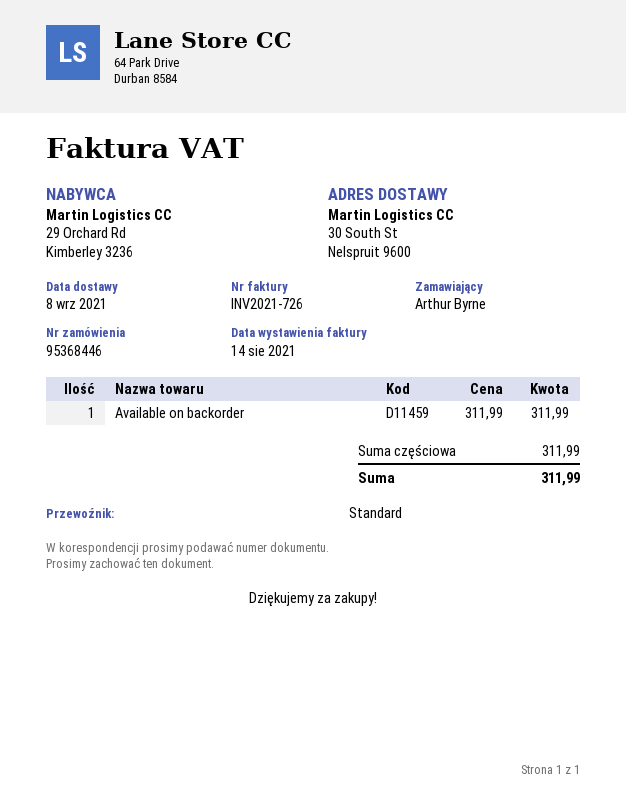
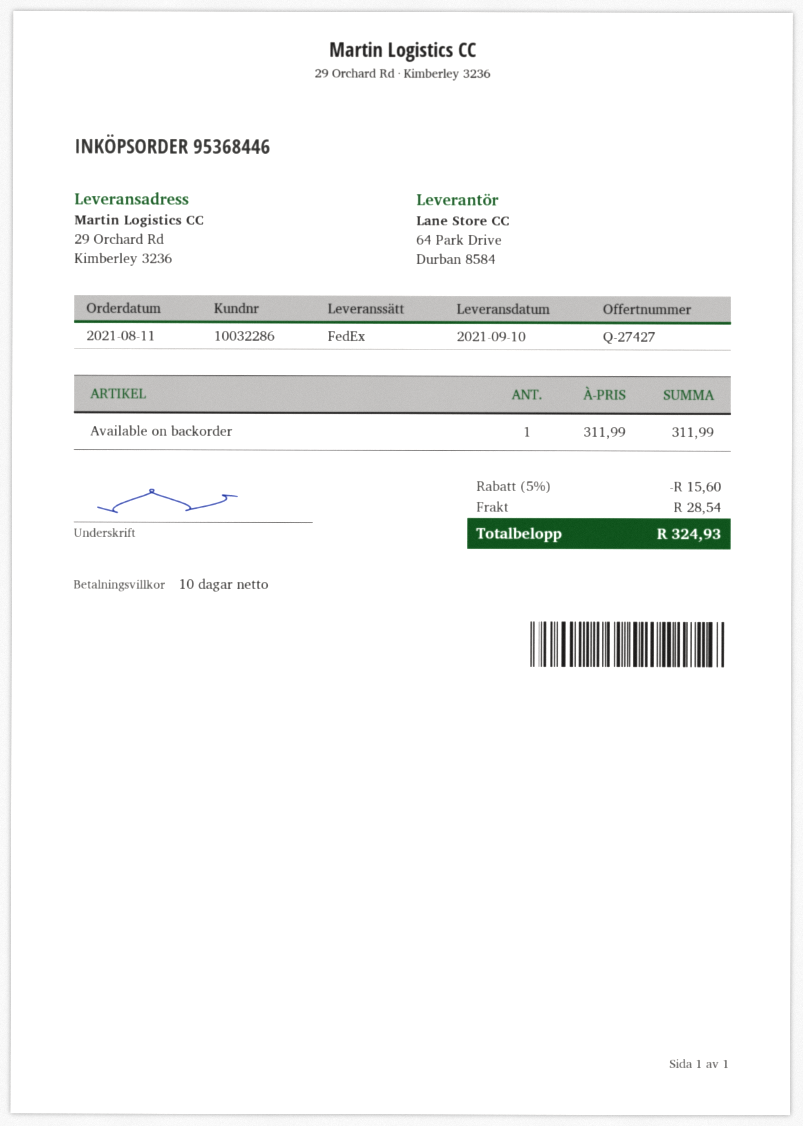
delivery date: 2021-09-08 -> 2021-09-10
shipping method: standard -> FedEx
ship to: 30 South St, Nelspruit 9600 -> 29 Orchard Rd, Kimberley 3236
discount: none -> 5% = 15.60
shipping: none -> 28.54
total: 311.99 -> 324.93

